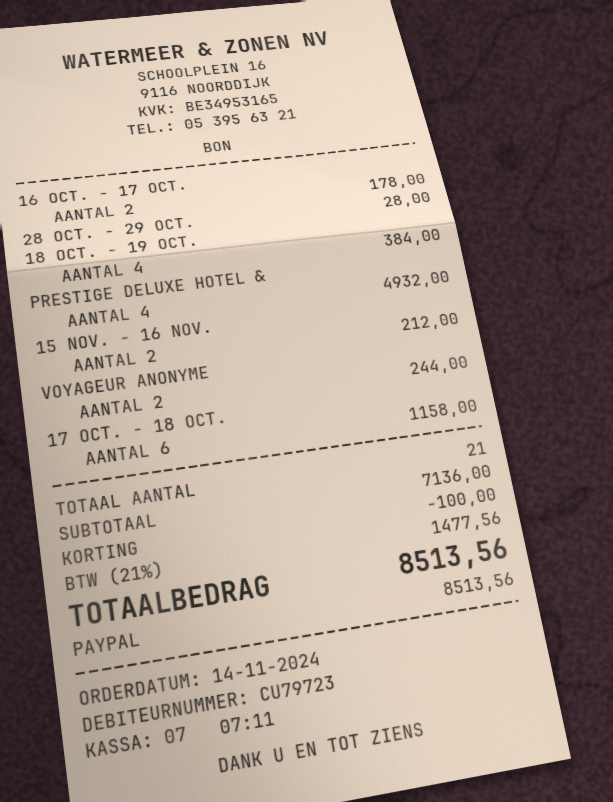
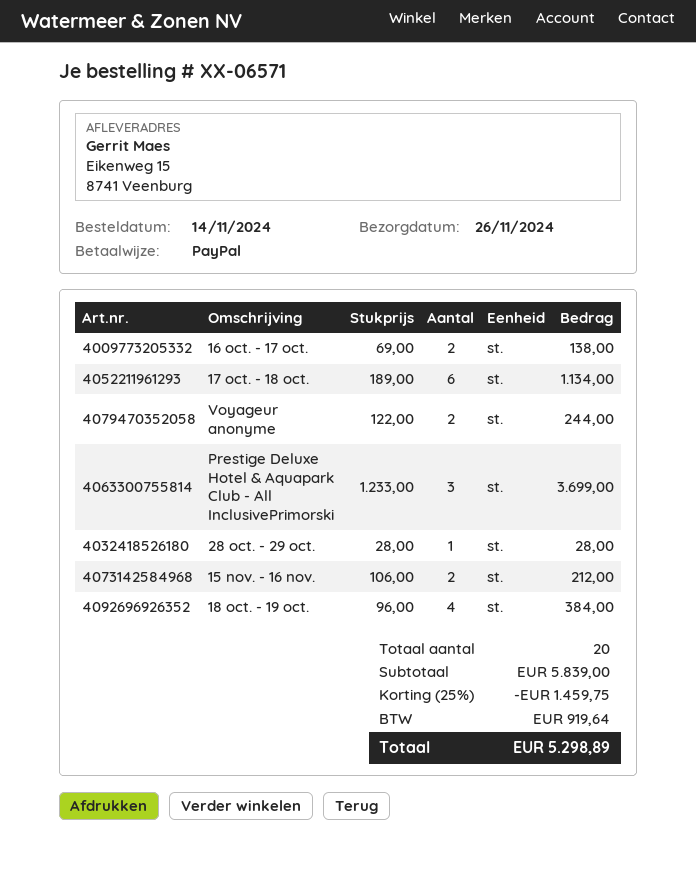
16 OCT. - 17 OCT.: 2 for 178.00 -> 2 for 138.00
PRESTIGE DELUXE HOTEL &: 4 for 4932.00 -> 3 for 3699.00
17 OCT. - 18 OCT.: 6 for 1158.00 -> 6 for 1134.00
total quantity: 21 -> 20
subtotal: 7136.00 -> 5839.00
discount: 100.00 -> 1459.75
tax: 1477.56 -> 919.64
total: 8513.56 -> 5298.89

